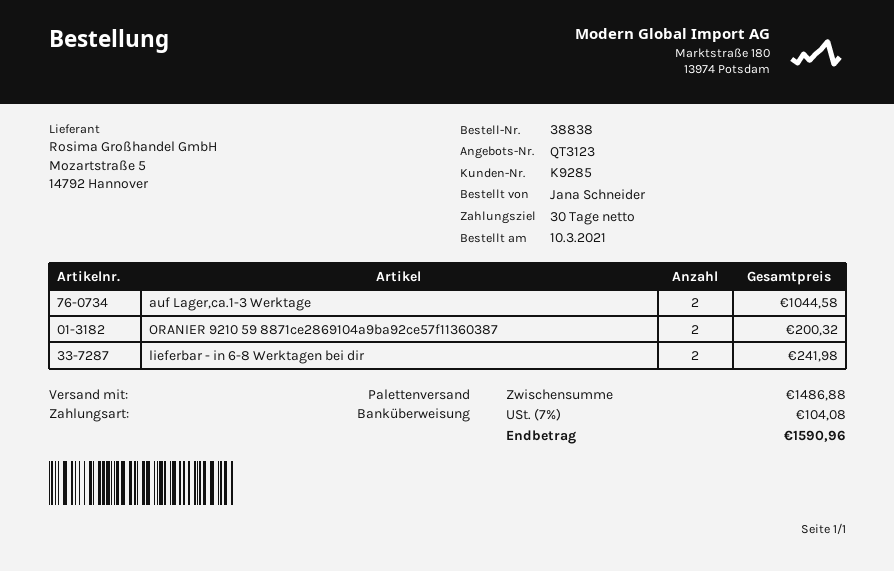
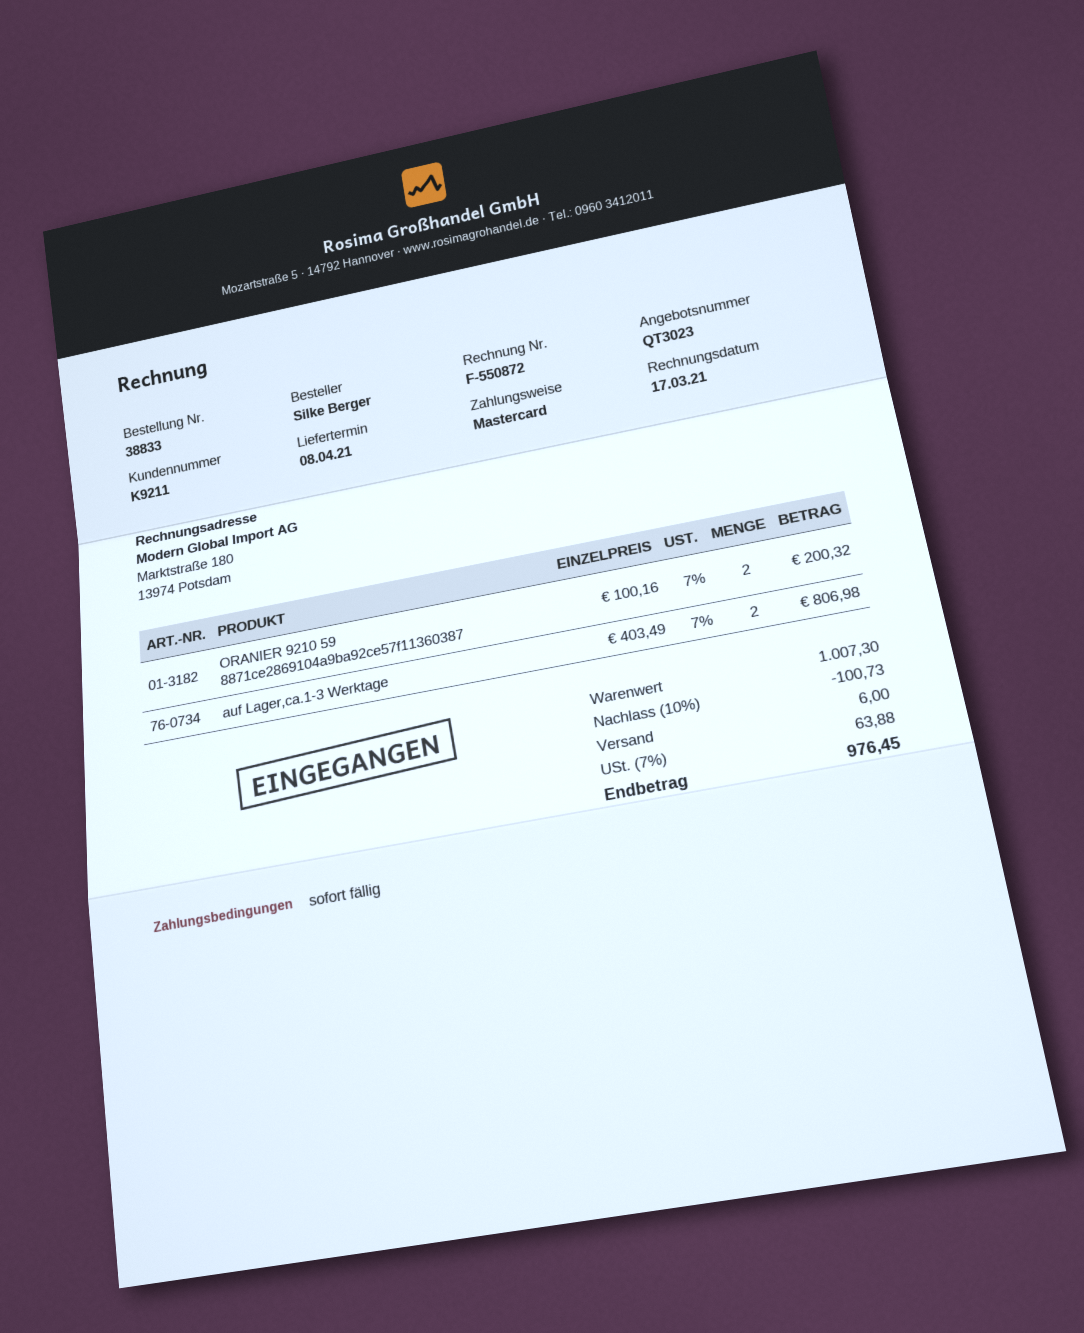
quote number: QT3123 -> QT3023
order number: 38838 -> 38833
payment terms: 30 days -> on receipt
customer number: K9285 -> K9211
ordered by: Jana Schneider -> Silke Berger
payment method: bank transfer -> Mastercard
auf Lager,ca.1-3 Werktage: 2 for 1044.58 -> 2 for 806.98
lieferbar - in 6-8 Werktagen bei dir: 2 for 241.98 -> none
subtotal: 1486.88 -> 1007.30
discount: none -> 10% = 100.73
shipping: none -> 6.00
tax: 7% = 104.08 -> 7% = 63.88
total: 1590.96 -> 976.45

